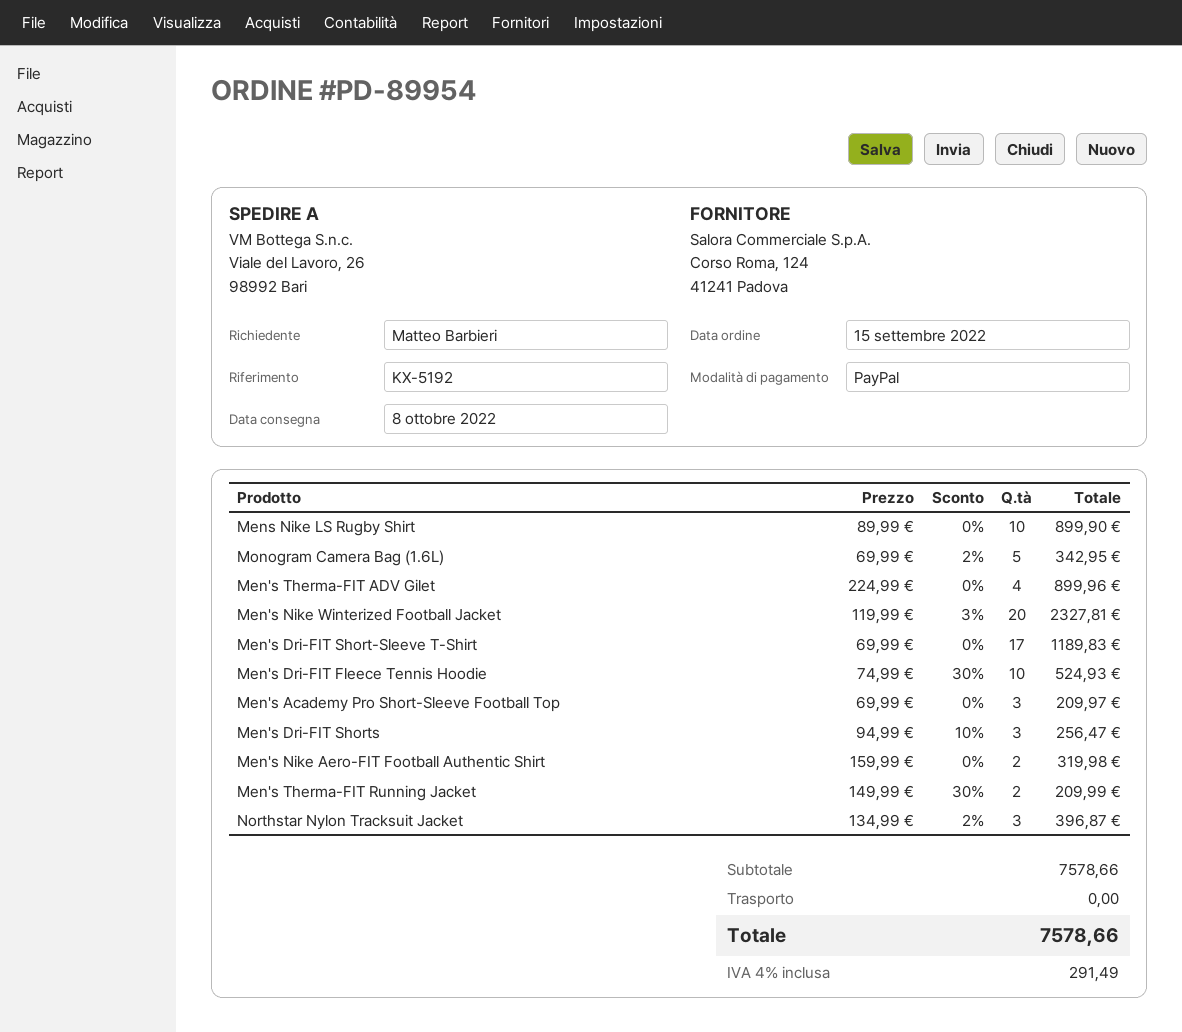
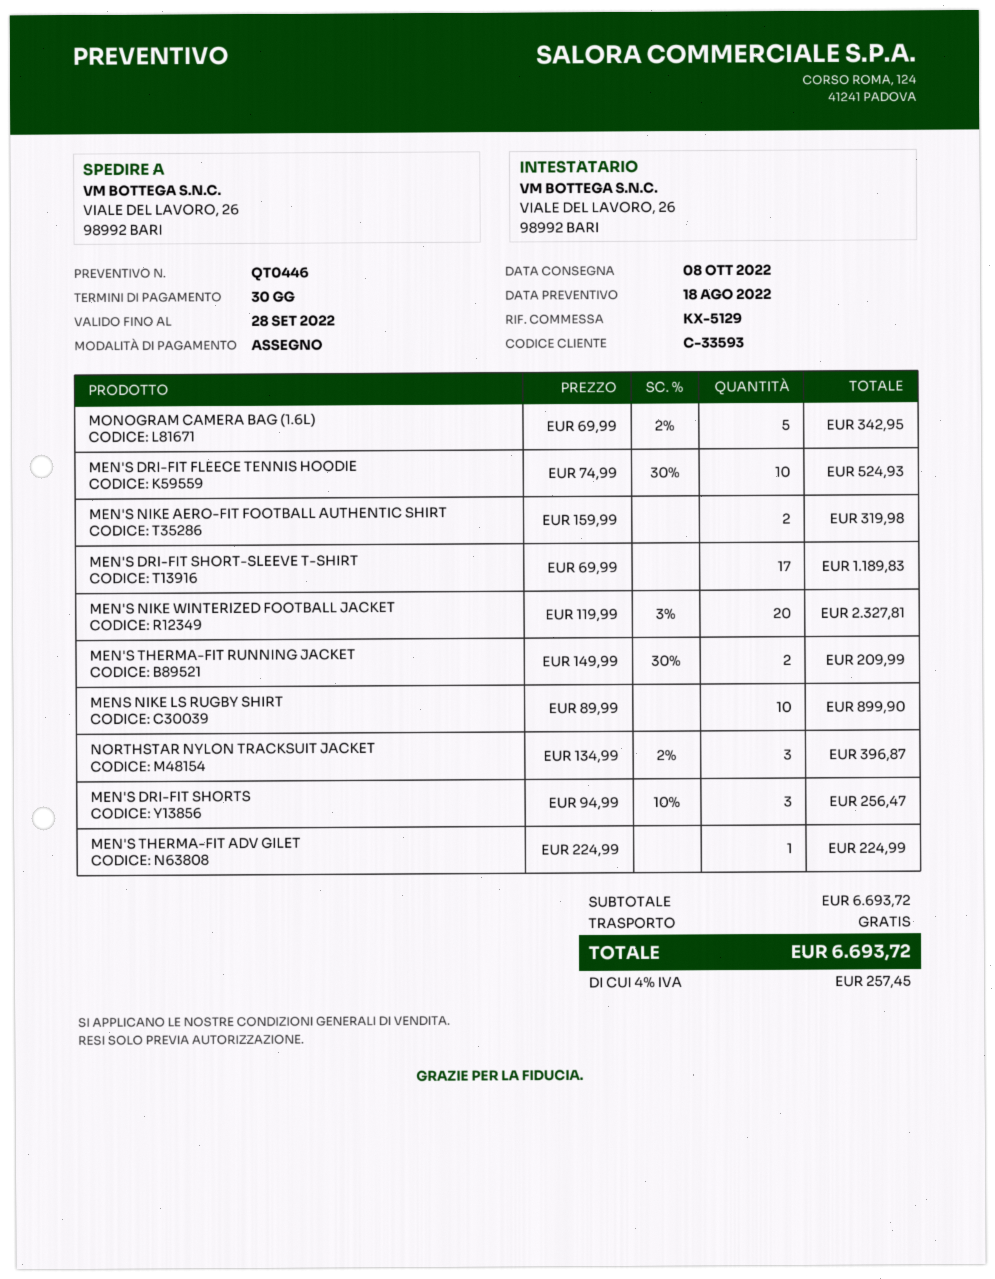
reference: KX-5192 -> KX-5129
payment method: PayPal -> cheque
Men's Therma-FIT ADV Gilet: 4 x 224.99 = 899.96 -> 1 x 224.99 = 224.99
Men's Academy Pro Short-Sleeve Football Top: 3 x 69.99 = 209.97 -> none
subtotal: 7578.66 -> 6693.72
tax: 4% = 291.49 -> 4% = 257.45
total: 7578.66 -> 6693.72

